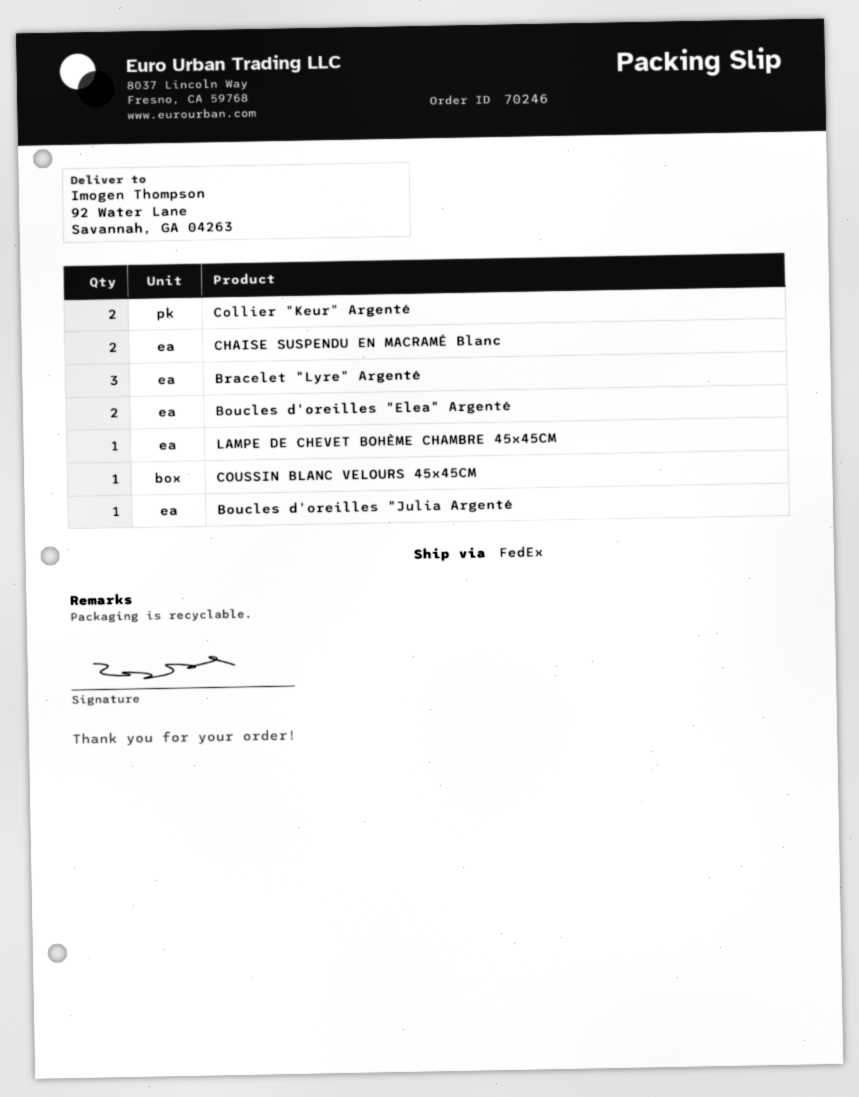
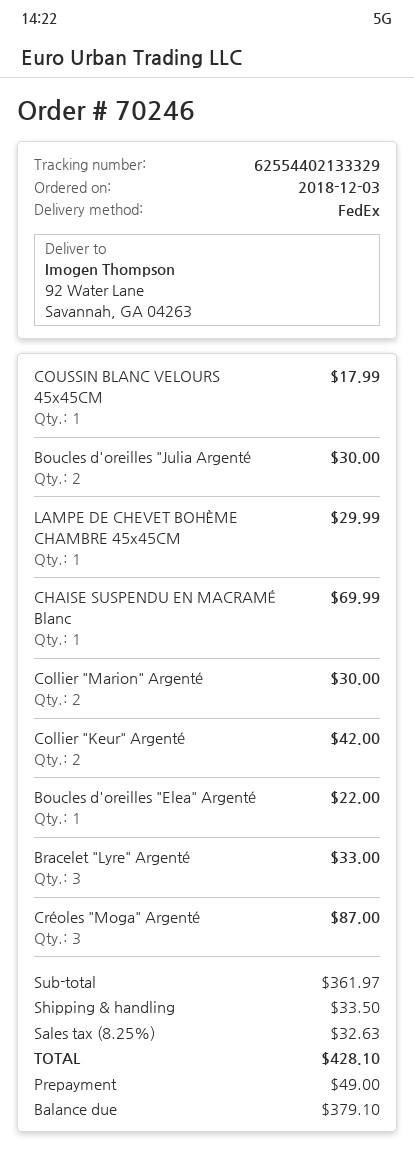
CHAISE SUSPENDU EN MACRAMÉ Blanc: 2 -> 1
Boucles d'oreilles "Elea" Argenté: 2 -> 1
Boucles d'oreilles "Julia Argenté: 1 -> 2
Collier "Marion" Argenté: none -> 2
Créoles "Moga" Argenté: none -> 3

